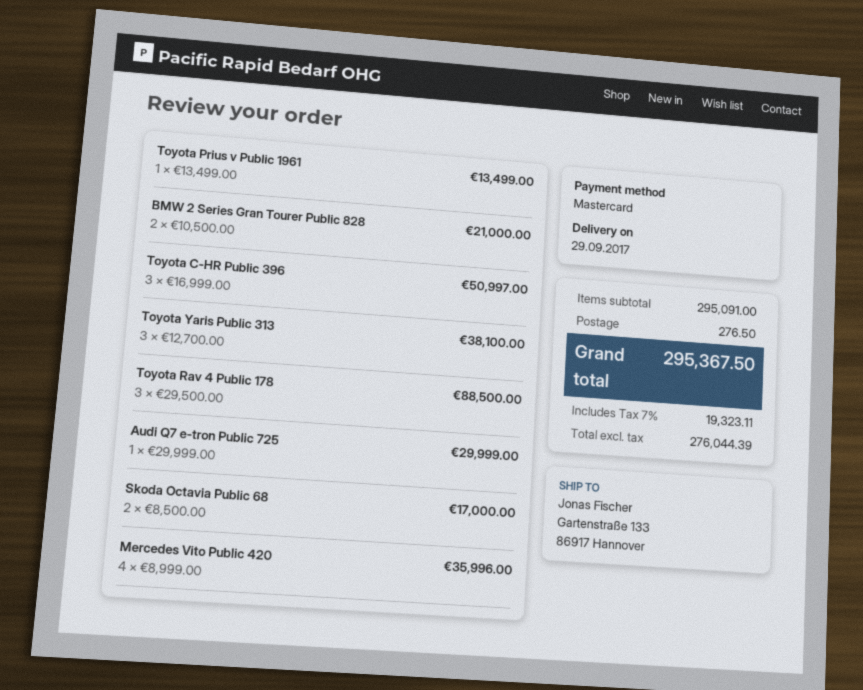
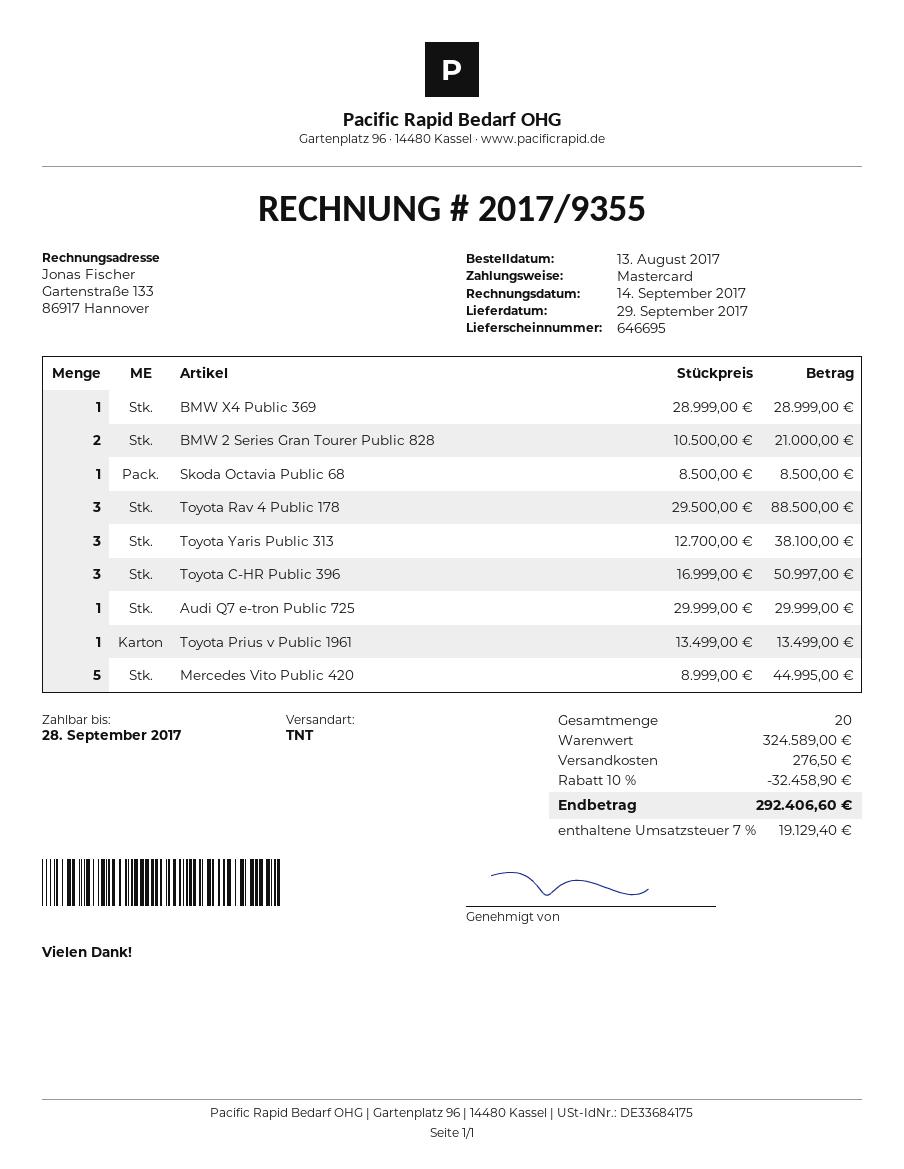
Skoda Octavia Public 68: 2 x 8500.00 = 17000.00 -> 1 x 8500.00 = 8500.00
Mercedes Vito Public 420: 4 x 8999.00 = 35996.00 -> 5 x 8999.00 = 44995.00
BMW X4 Public 369: none -> 1 x 28999.00 = 28999.00
subtotal: 295091.00 -> 324589.00
discount: none -> 10% = 32458.90
tax: 7% = 19323.11 -> 7% = 19129.40
total: 295367.50 -> 292406.60

